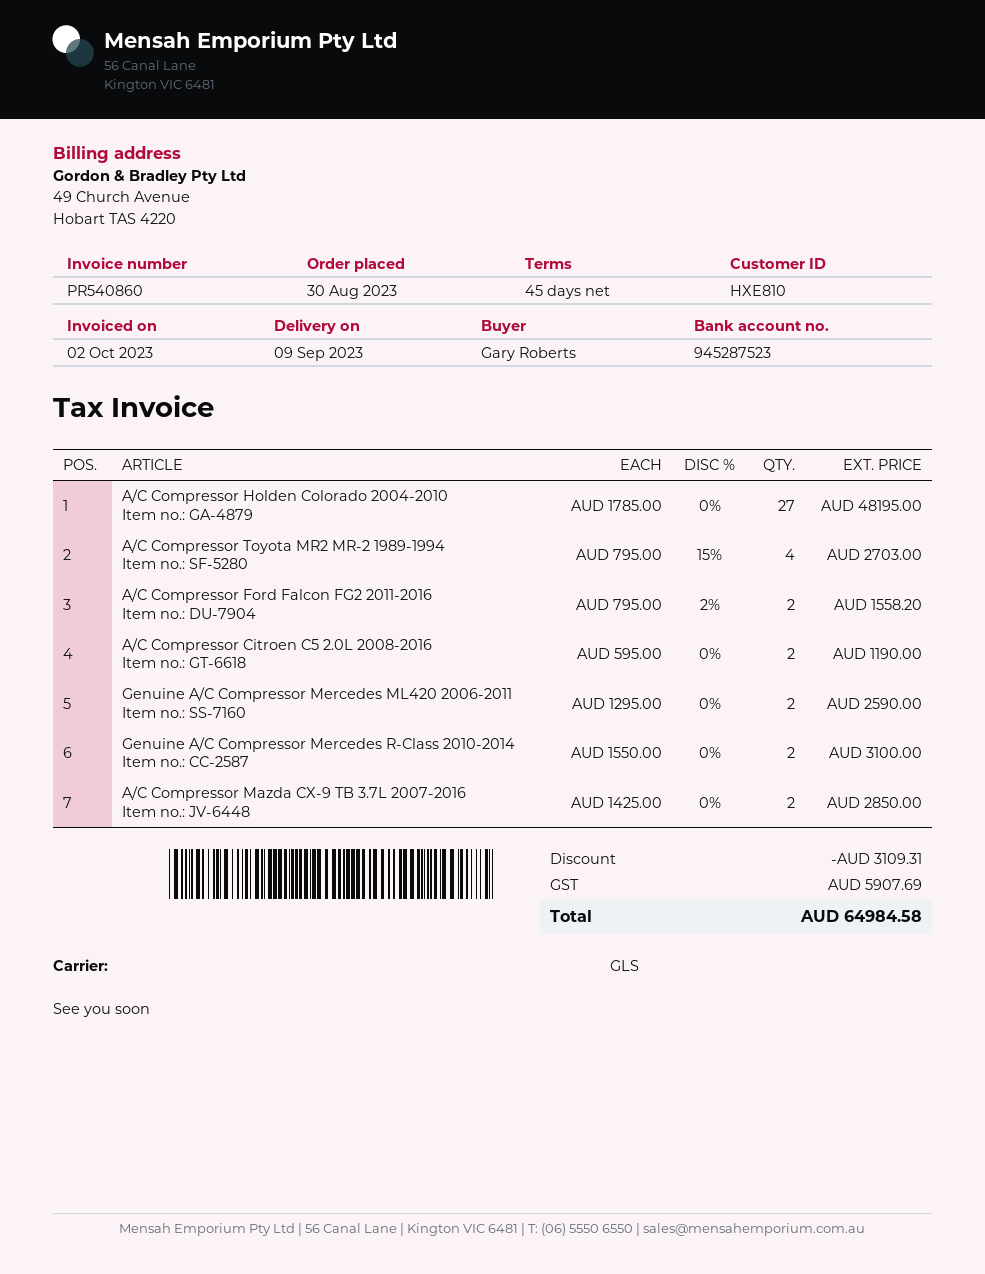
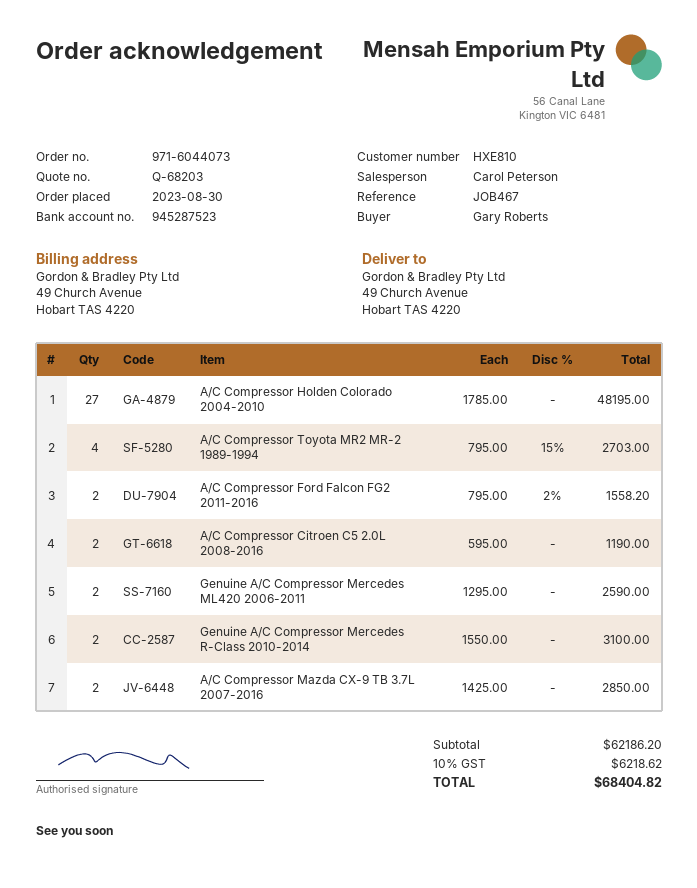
discount: 3109.31 -> none
tax: 5907.69 -> 6218.62
total: 64984.58 -> 68404.82

